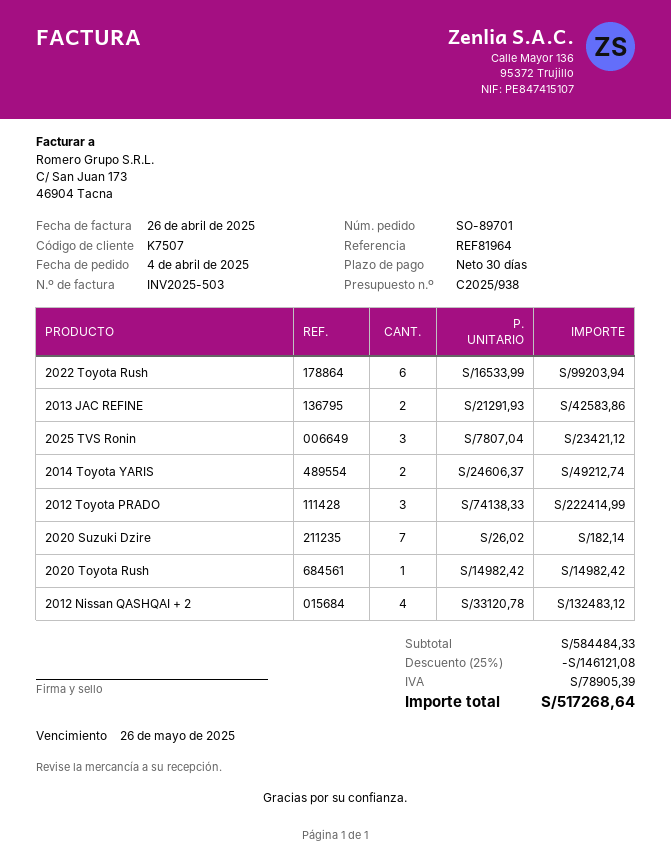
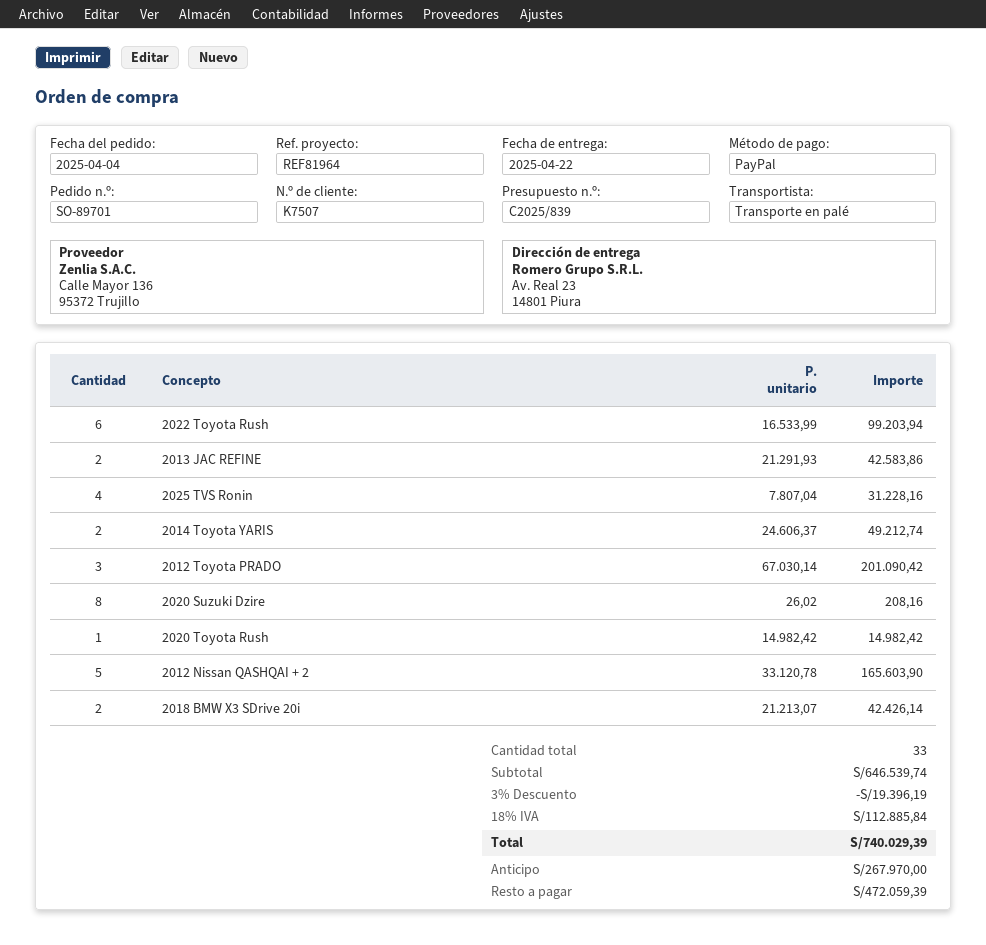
quote number: C2025/938 -> C2025/839
2025 TVS Ronin: 3 x 7807.04 = 23421.12 -> 4 x 7807.04 = 31228.16
2012 Toyota PRADO: 3 x 74138.33 = 222414.99 -> 3 x 67030.14 = 201090.42
2020 Suzuki Dzire: 7 x 26.02 = 182.14 -> 8 x 26.02 = 208.16
2012 Nissan QASHQAI + 2: 4 x 33120.78 = 132483.12 -> 5 x 33120.78 = 165603.90
2018 BMW X3 SDrive 20i: none -> 2 x 21213.07 = 42426.14
subtotal: 584484.33 -> 646539.74
discount: 25% = 146121.08 -> 3% = 19396.19
tax: 78905.39 -> 112885.84
total: 517268.64 -> 740029.39

